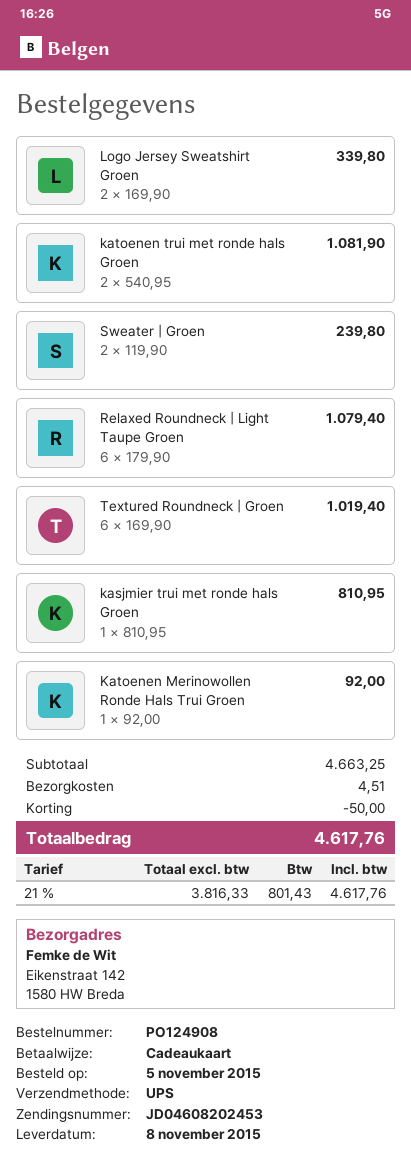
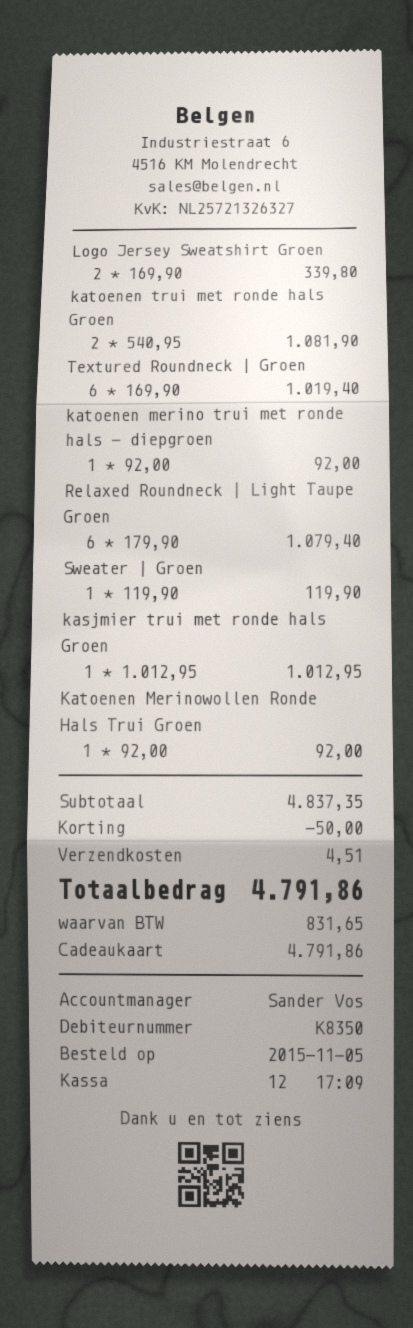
Sweater | Groen: 2 x 119.90 = 239.80 -> 1 x 119.90 = 119.90
kasjmier trui met ronde hals Groen: 1 x 810.95 = 810.95 -> 1 x 1012.95 = 1012.95
katoenen merino trui met ronde hals - diepgroen: none -> 1 x 92.00 = 92.00
subtotal: 4663.25 -> 4837.35
tax: 801.43 -> 831.65
total: 4617.76 -> 4791.86

